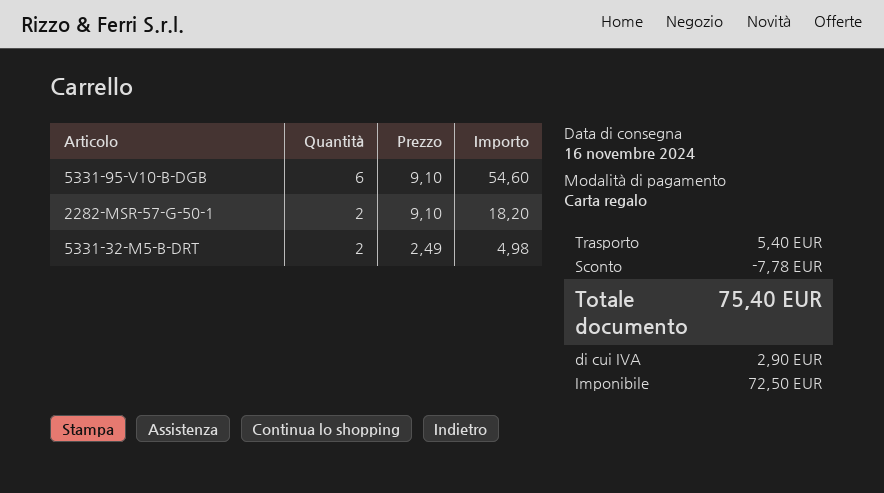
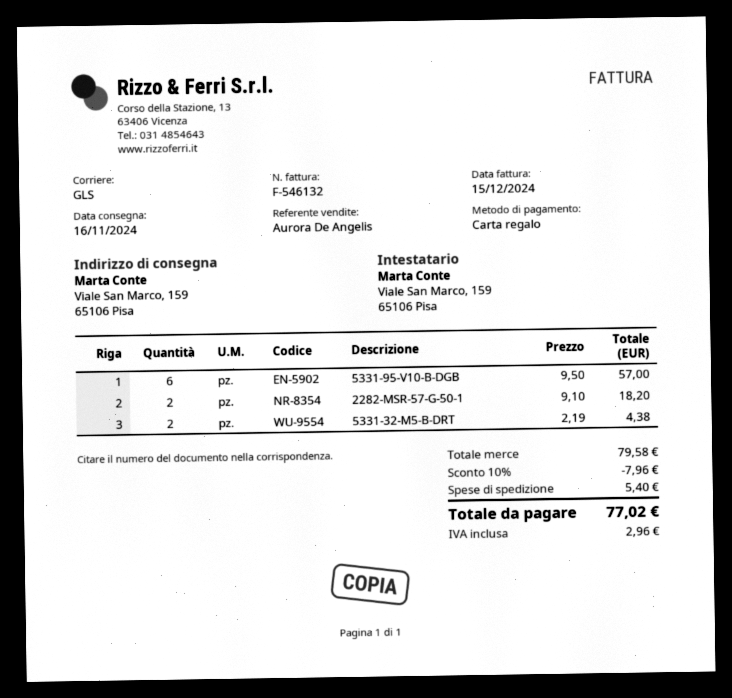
5331-95-V10-B-DGB: 6 x 9.10 = 54.60 -> 6 x 9.50 = 57.00
5331-32-M5-B-DRT: 2 x 2.49 = 4.98 -> 2 x 2.19 = 4.38
discount: 7.78 -> 7.96
tax: 2.90 -> 2.96
total: 75.40 -> 77.02

